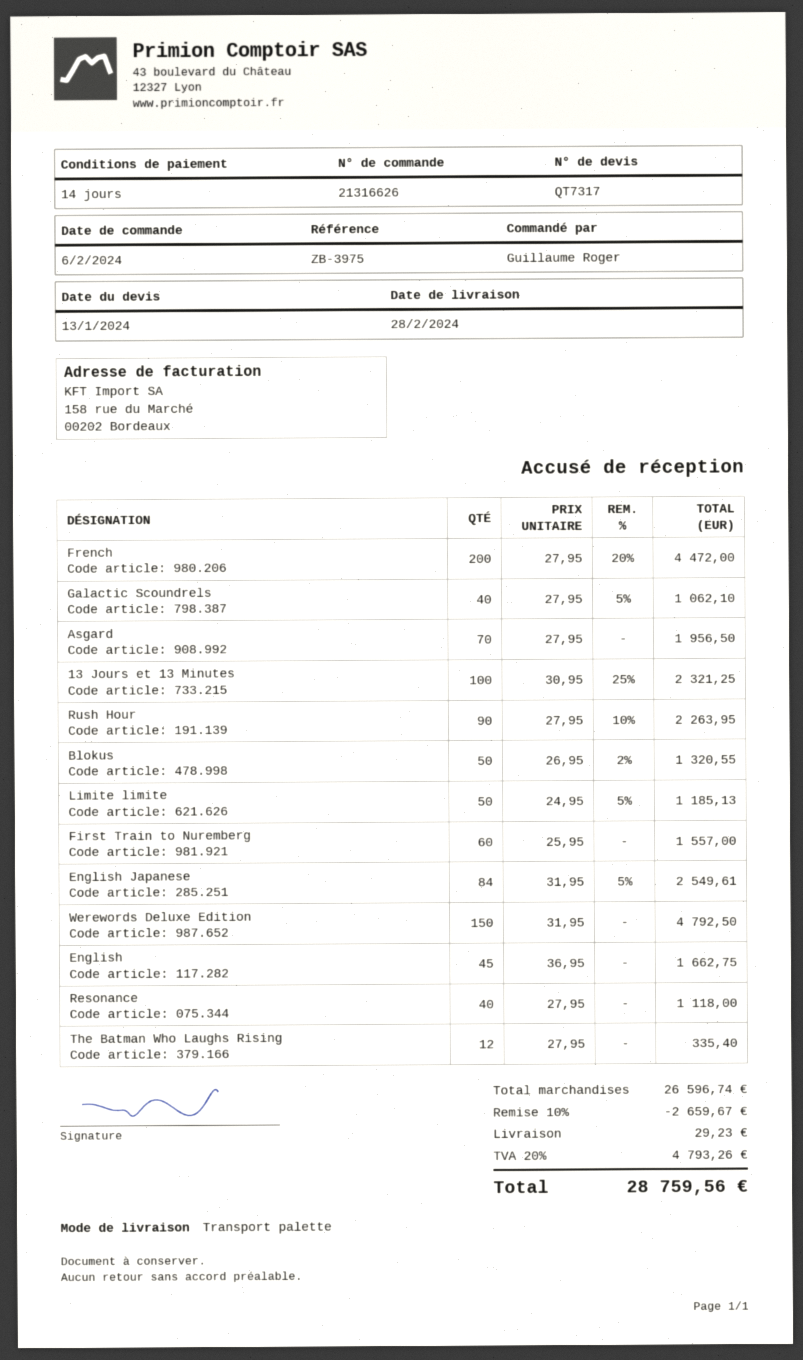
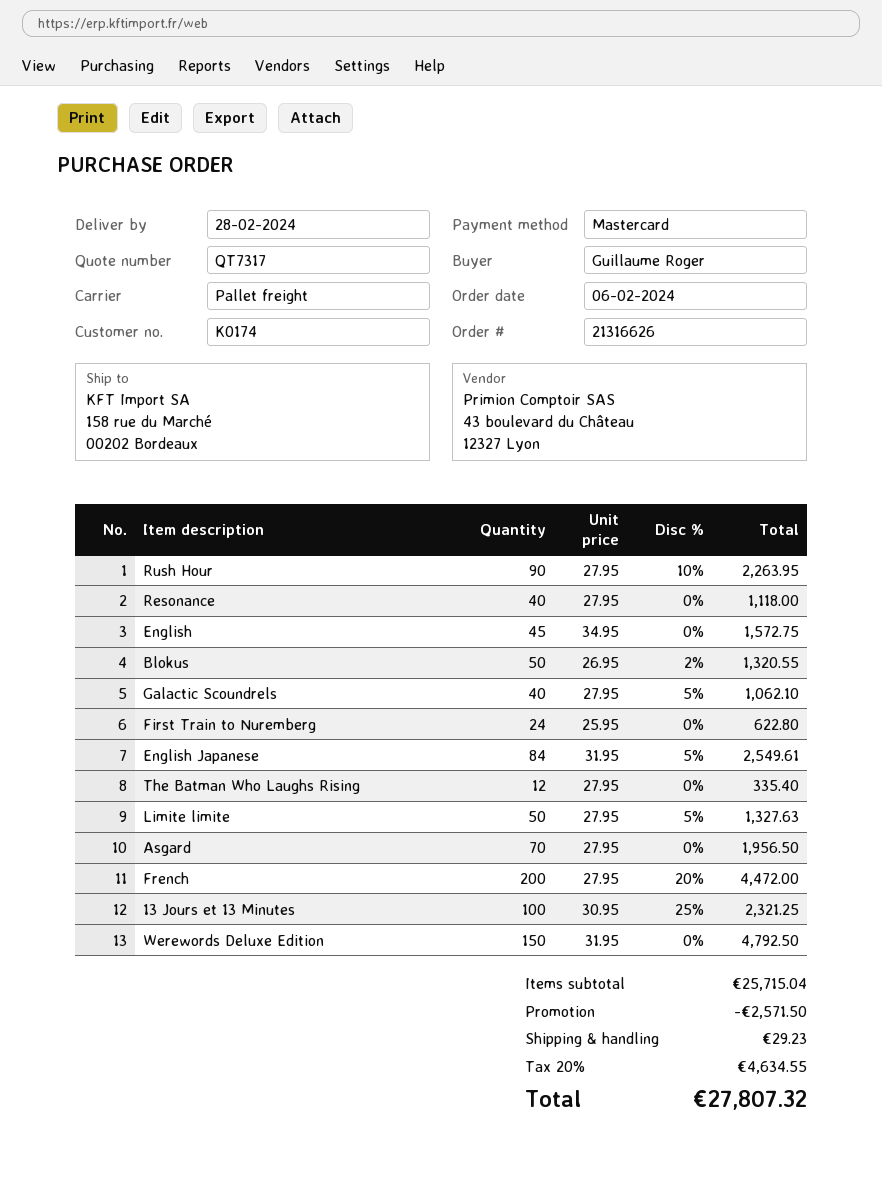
Limite limite: 50 x 24.95 - 5% = 1185.13 -> 50 x 27.95 - 5% = 1327.63
First Train to Nuremberg: 60 x 25.95 = 1557.00 -> 24 x 25.95 = 622.80
English: 45 x 36.95 = 1662.75 -> 45 x 34.95 = 1572.75
subtotal: 26596.74 -> 25715.04
discount: 2659.67 -> 2571.50
tax: 20% = 4793.26 -> 20% = 4634.55
total: 28759.56 -> 27807.32

